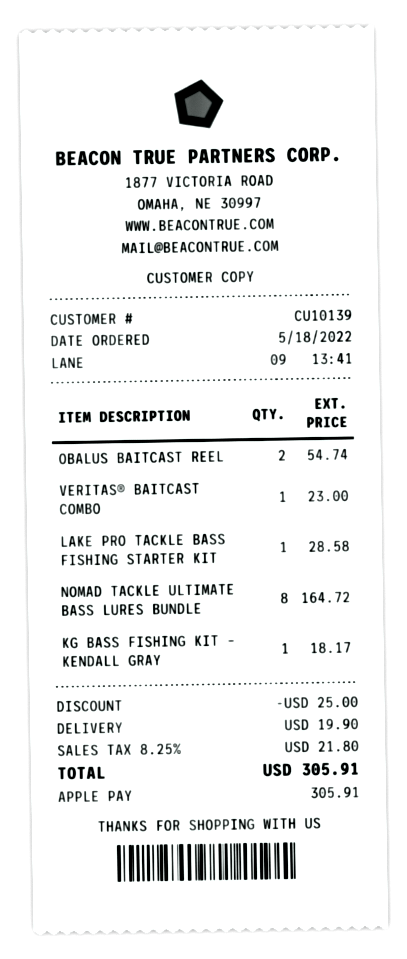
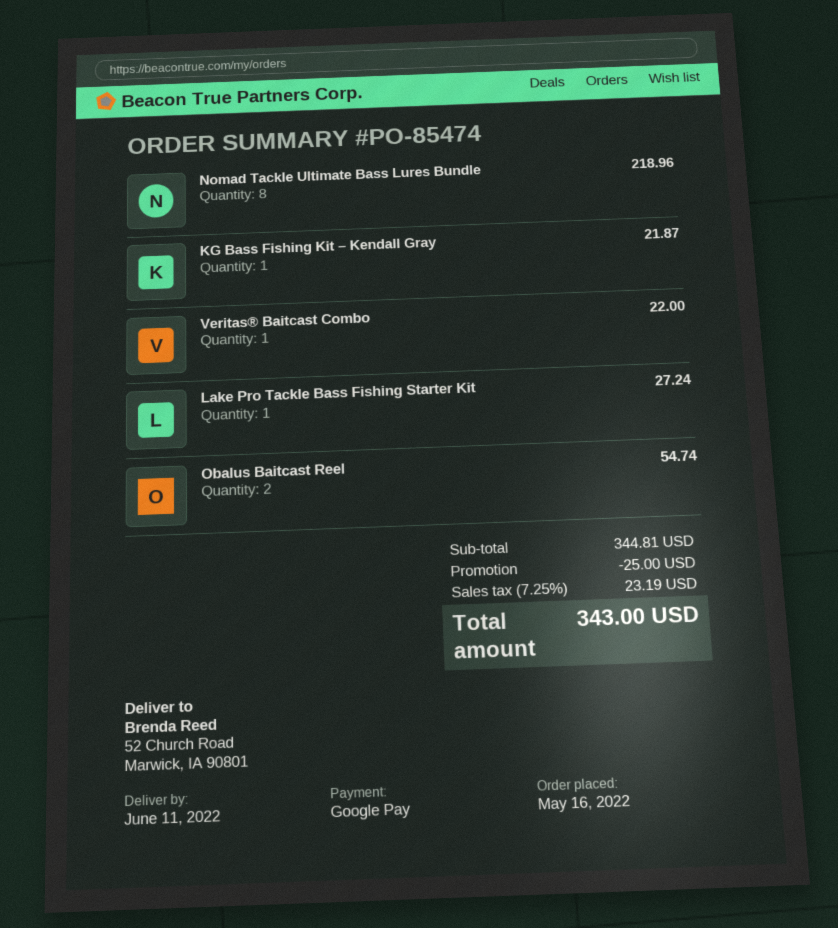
order date: 2022-05-18 -> 2022-05-16
payment method: Apple Pay -> Google Pay
VERITAS® BAITCAST COMBO: 1 for 23.00 -> 1 for 22.00
LAKE PRO TACKLE BASS FISHING STARTER KIT: 1 for 28.58 -> 1 for 27.24
NOMAD TACKLE ULTIMATE BASS LURES BUNDLE: 8 for 164.72 -> 8 for 218.96
KG BASS FISHING KIT – KENDALL GRAY: 1 for 18.17 -> 1 for 21.87
shipping: 19.90 -> none
tax: 8.25% = 21.80 -> 7.25% = 23.19
total: 305.91 -> 343.00

